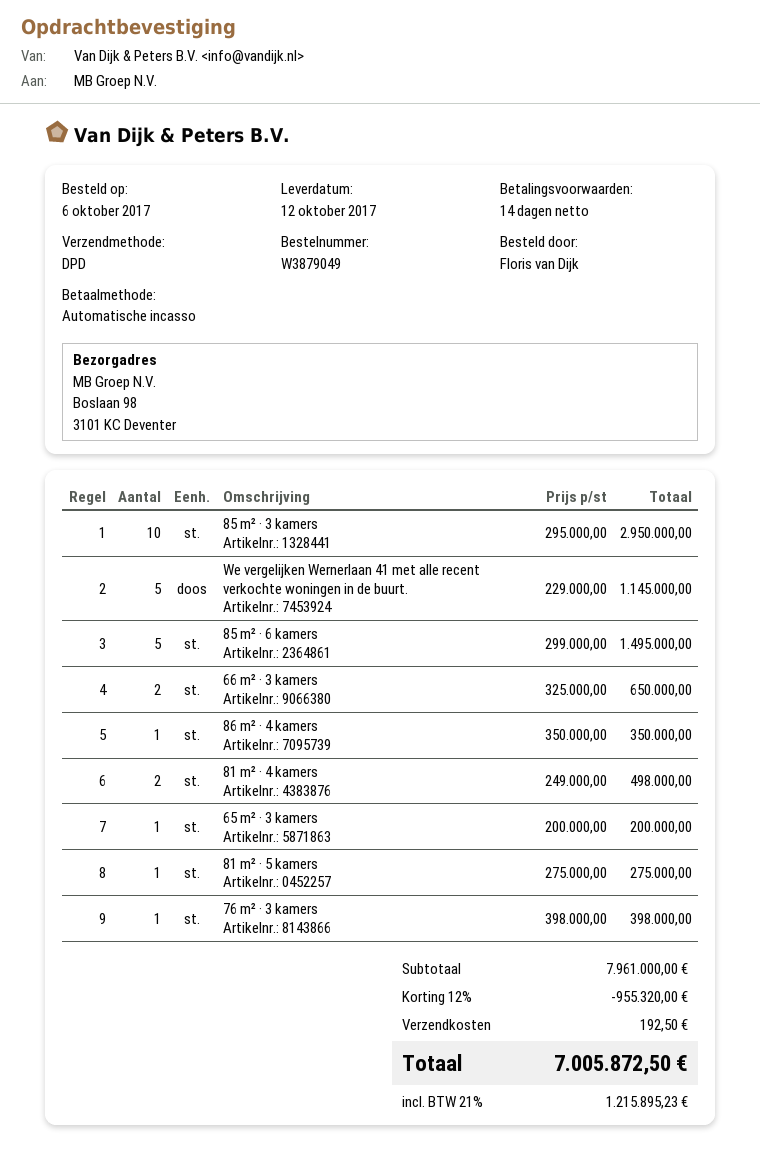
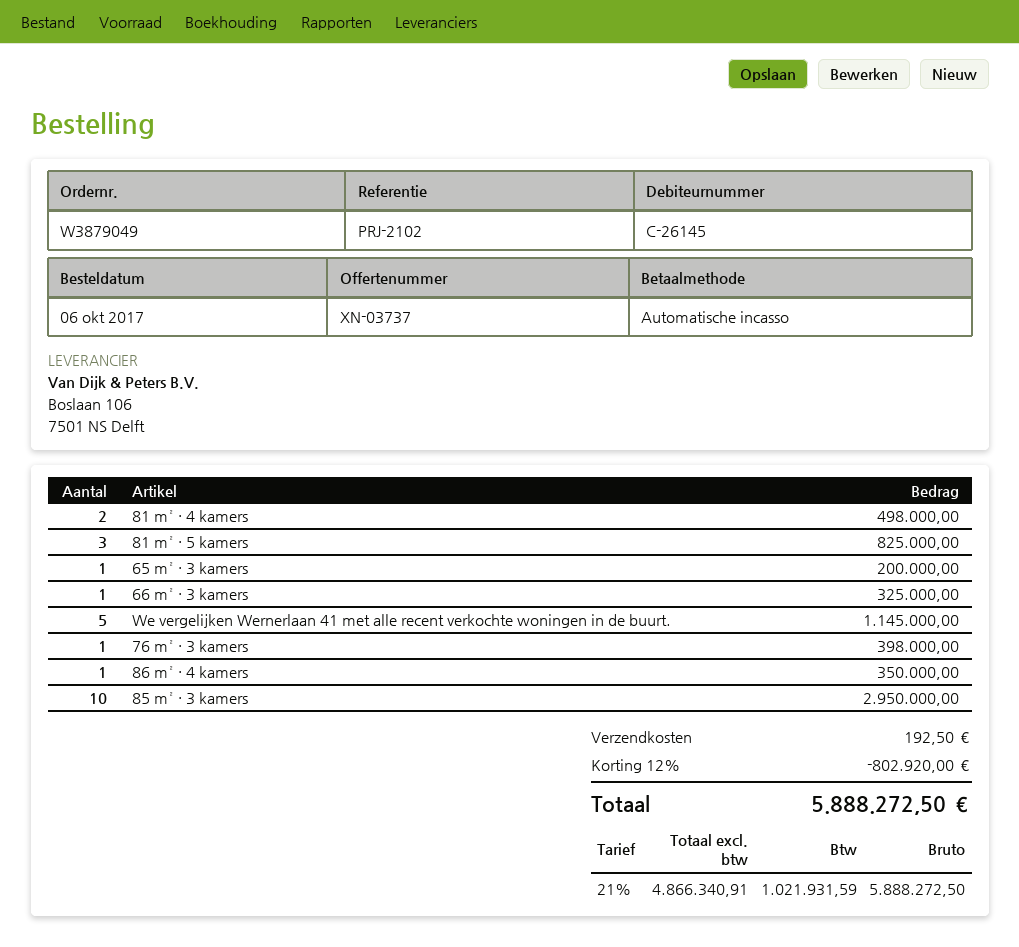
85 m² · 6 kamers: 5 for 1495000.00 -> none
66 m² · 3 kamers: 2 for 650000.00 -> 1 for 325000.00
81 m² · 5 kamers: 1 for 275000.00 -> 3 for 825000.00
discount: 12% = 955320.00 -> 12% = 802920.00
tax: 21% = 1215895.23 -> 21% = 1021931.59
total: 7005872.50 -> 5888272.50

